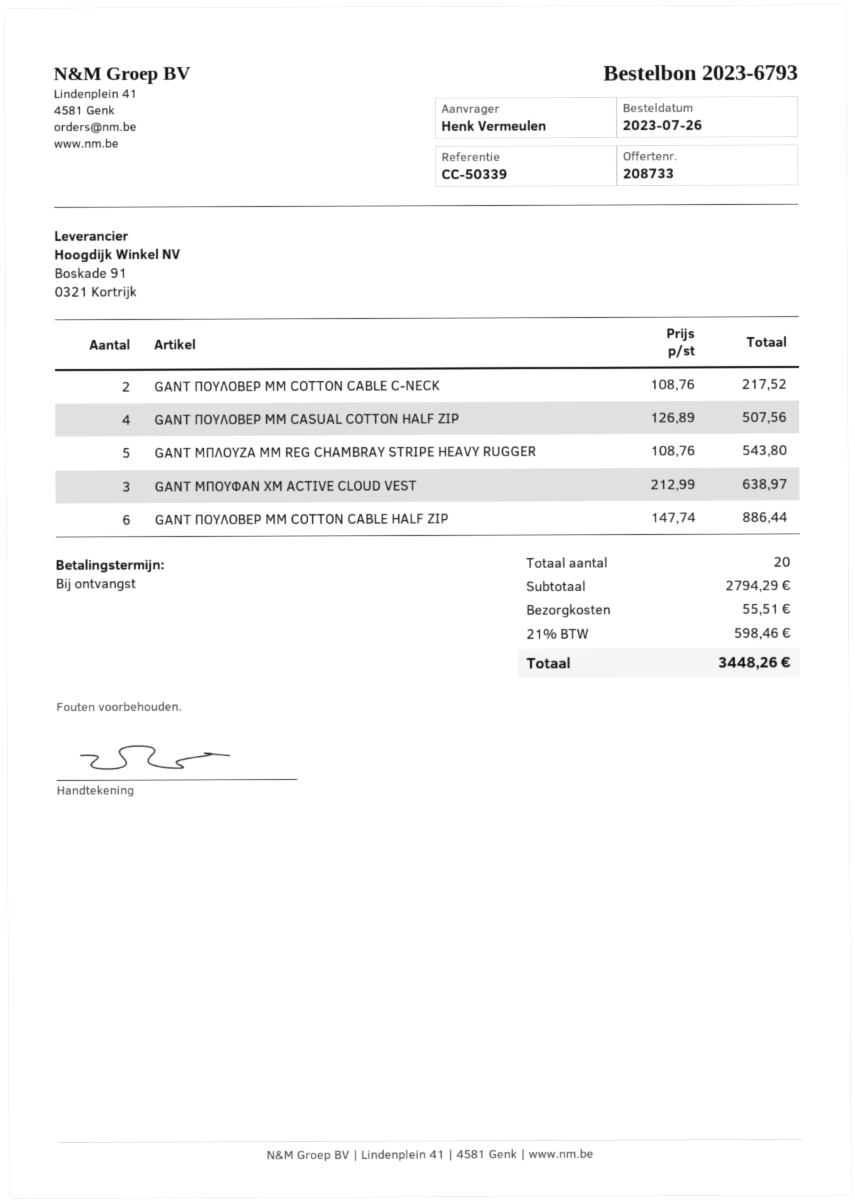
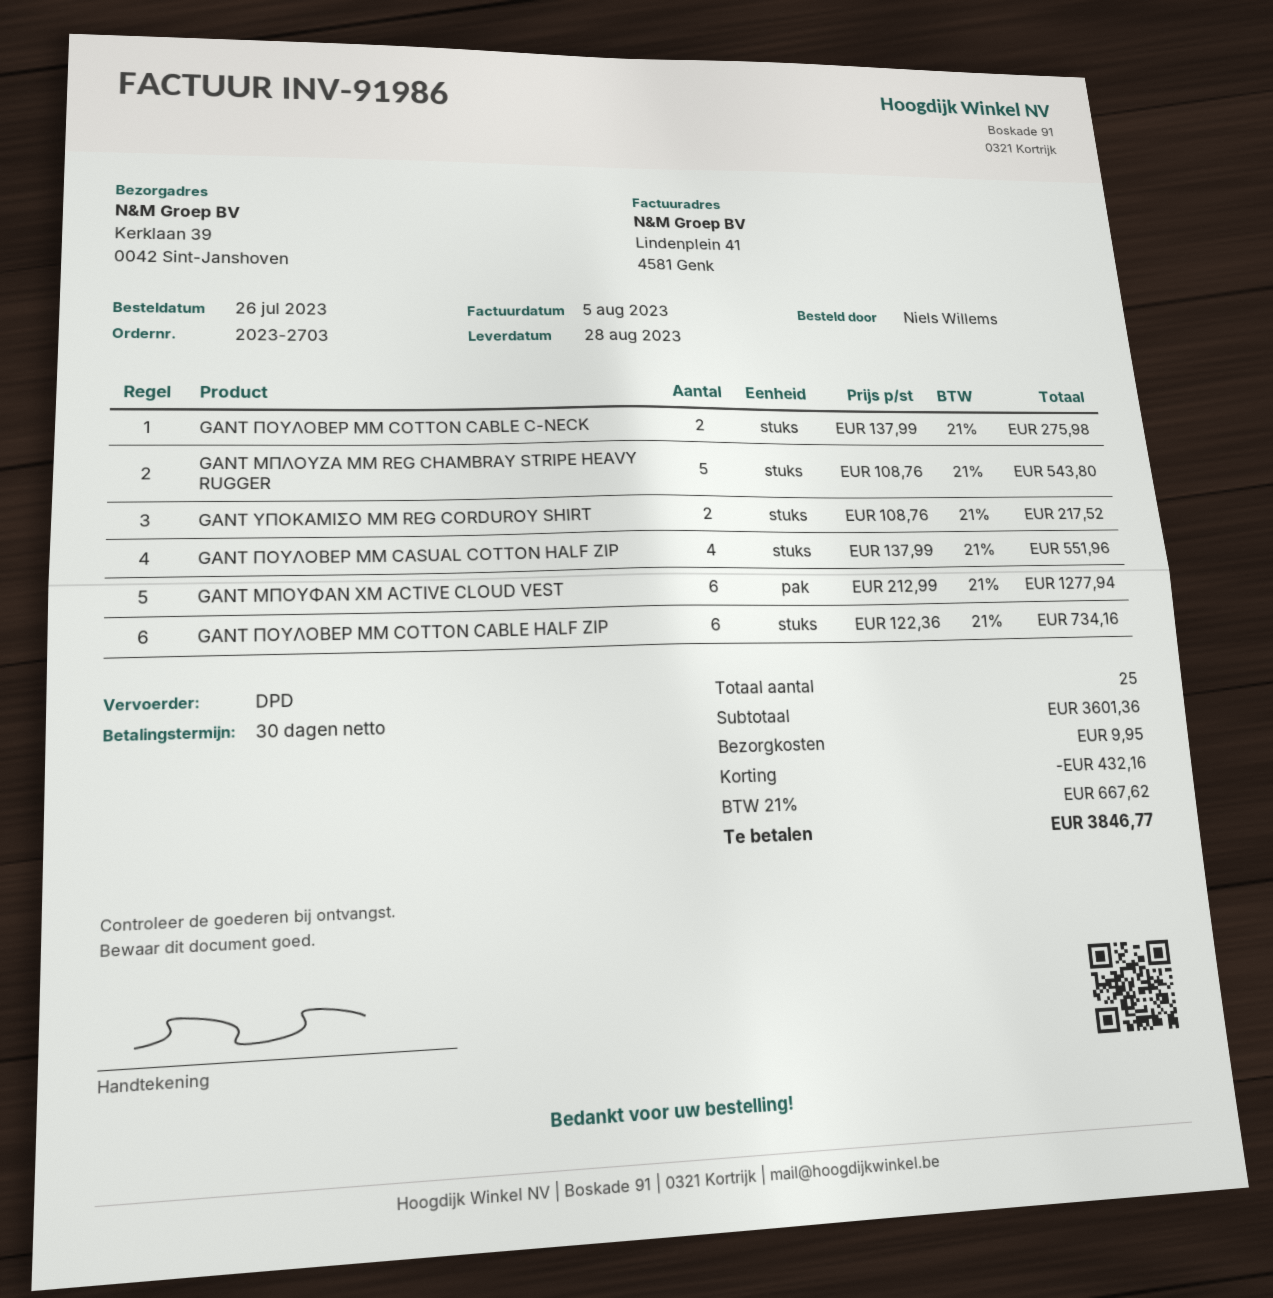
order number: 2023-6793 -> 2023-2703
payment terms: on receipt -> 30 days
ordered by: Henk Vermeulen -> Niels Willems
GANT ΠΟΥΛΟΒΕΡ ΜΜ COTTON CABLE C-NECK: 2 x 108.76 = 217.52 -> 2 x 137.99 = 275.98
GANT ΠΟΥΛΟΒΕΡ ΜΜ CASUAL COTTON HALF ZIP: 4 x 126.89 = 507.56 -> 4 x 137.99 = 551.96
GANT ΜΠΟΥΦΑΝ ΧΜ ACTIVE CLOUD VEST: 3 x 212.99 = 638.97 -> 6 x 212.99 = 1277.94
GANT ΠΟΥΛΟΒΕΡ ΜΜ COTTON CABLE HALF ZIP: 6 x 147.74 = 886.44 -> 6 x 122.36 = 734.16
GANT ΥΠΟΚΑΜΙΣΟ ΜΜ REG CORDUROY SHIRT: none -> 2 x 108.76 = 217.52
total quantity: 20 -> 25
subtotal: 2794.29 -> 3601.36
discount: none -> 432.16
shipping: 55.51 -> 9.95
tax: 21% = 598.46 -> 21% = 667.62
total: 3448.26 -> 3846.77

